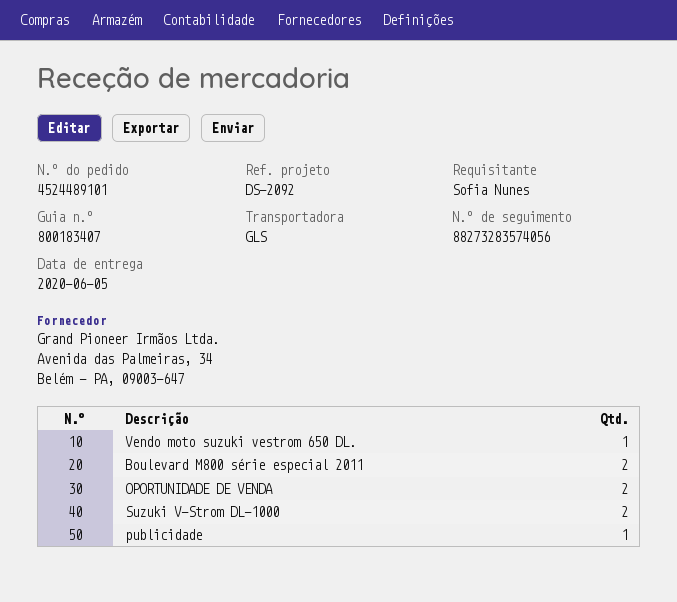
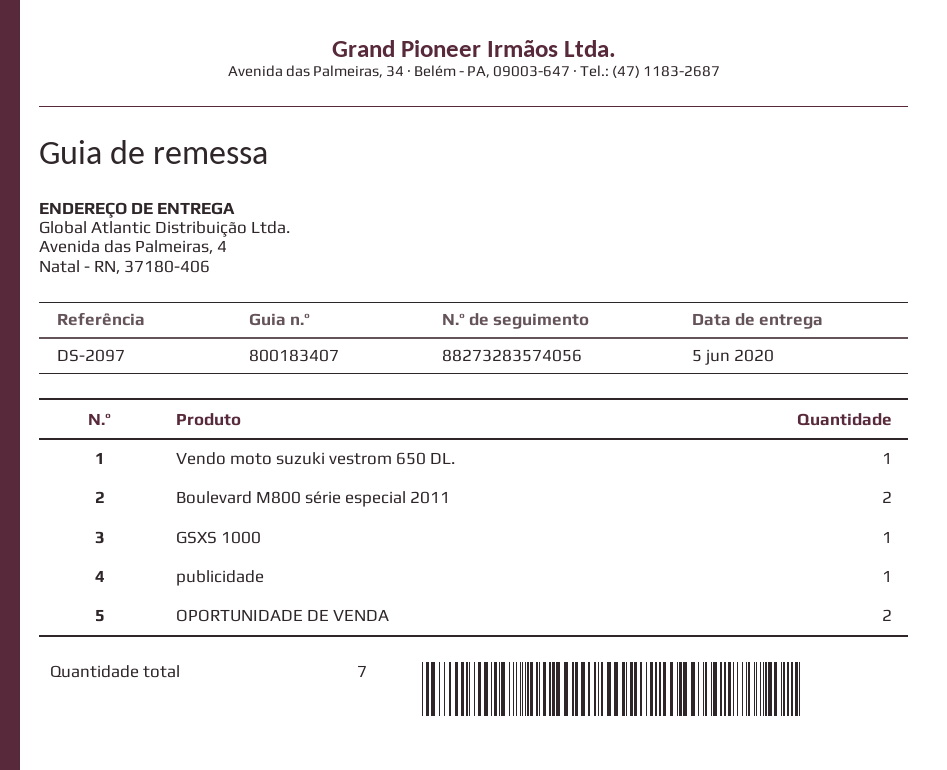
reference: DS-2092 -> DS-2097
Suzuki V-Strom DL-1000: 2 -> none
GSXS 1000: none -> 1

